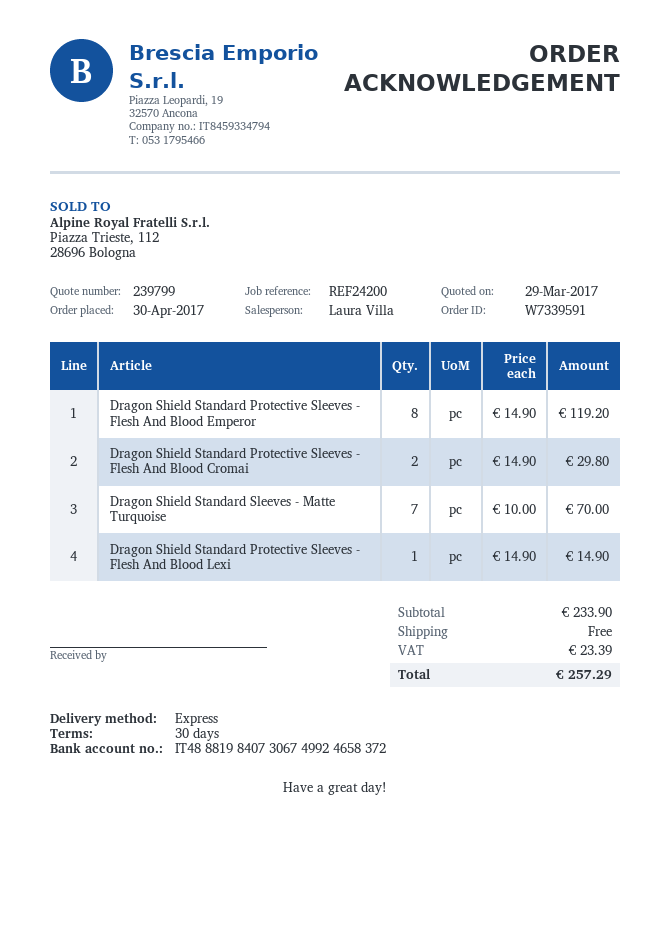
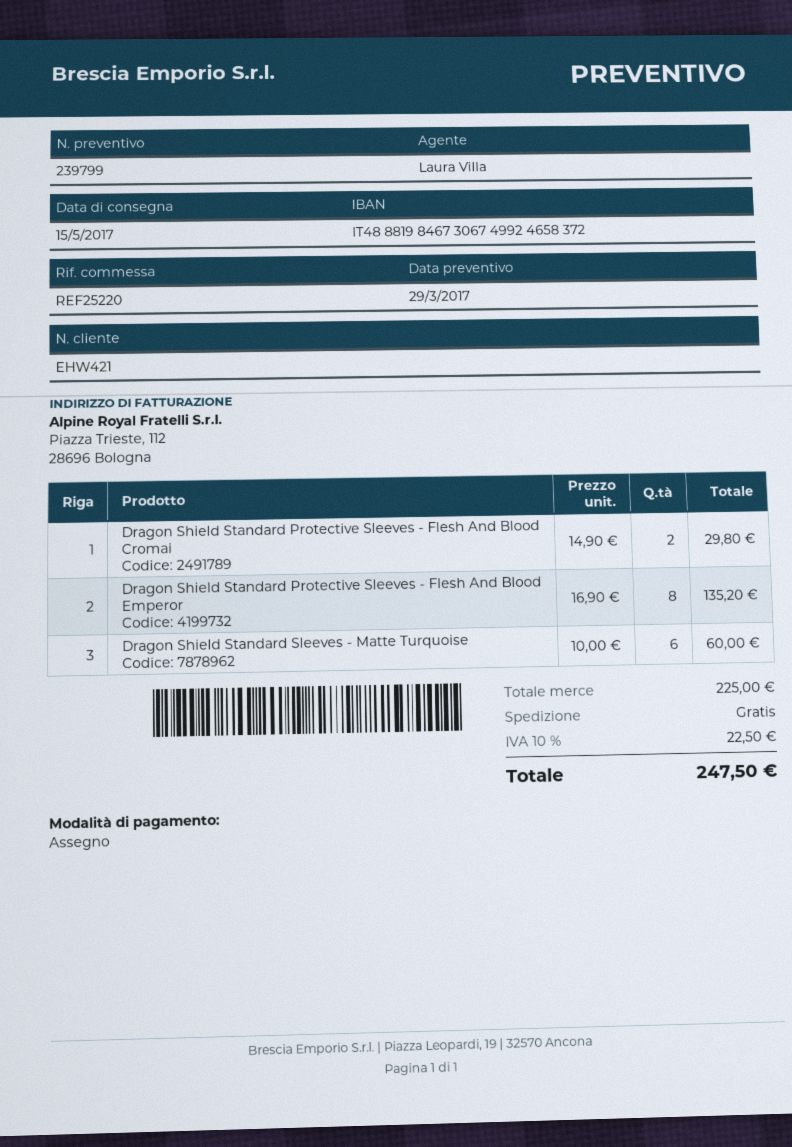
reference: REF24200 -> REF25220
bank account: IT4888198407306749924658372 -> IT4888198467306749924658372
Dragon Shield Standard Protective Sleeves - Flesh And Blood Emperor: 8 x 14.90 = 119.20 -> 8 x 16.90 = 135.20
Dragon Shield Standard Sleeves - Matte Turquoise: 7 x 10.00 = 70.00 -> 6 x 10.00 = 60.00
Dragon Shield Standard Protective Sleeves - Flesh And Blood Lexi: 1 x 14.90 = 14.90 -> none
subtotal: 233.90 -> 225.00
tax: 23.39 -> 22.50
total: 257.29 -> 247.50

